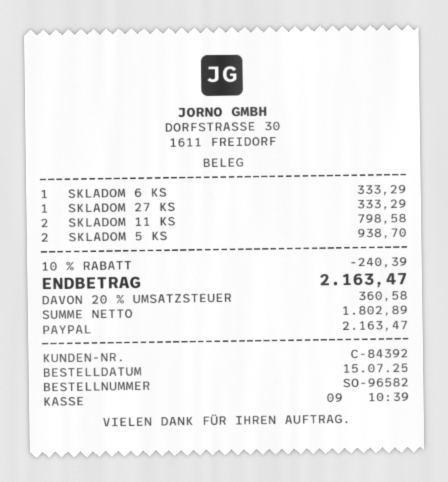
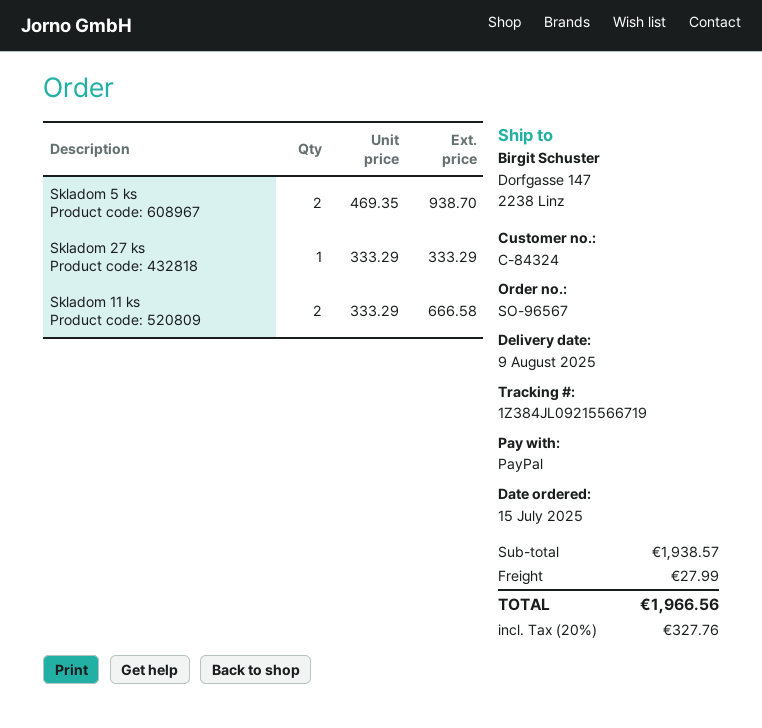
order number: SO-96582 -> SO-96567
customer number: C-84392 -> C-84324
SKLADOM 6 KS: 1 for 333.29 -> none
SKLADOM 11 KS: 2 for 798.58 -> 2 for 666.58
discount: 10% = 240.39 -> none
shipping: none -> 27.99
tax: 20% = 360.58 -> 20% = 327.76
total: 2163.47 -> 1966.56

